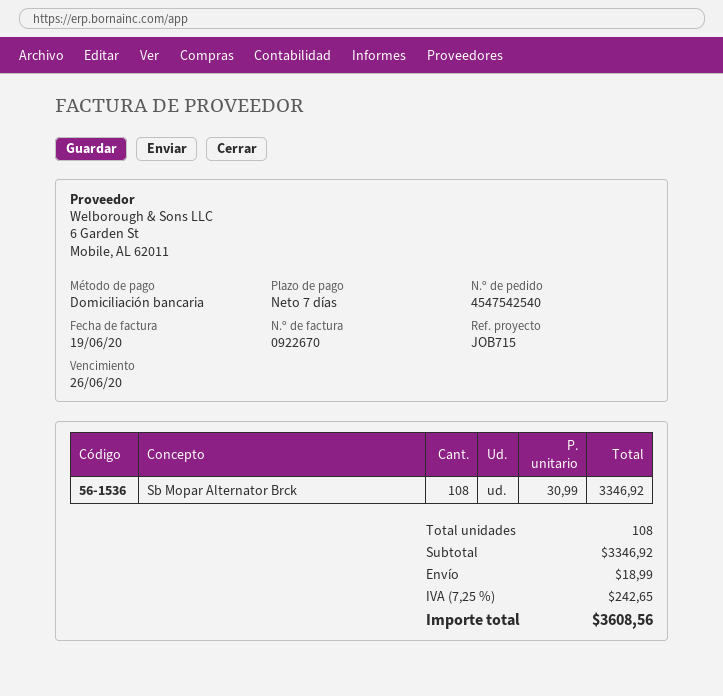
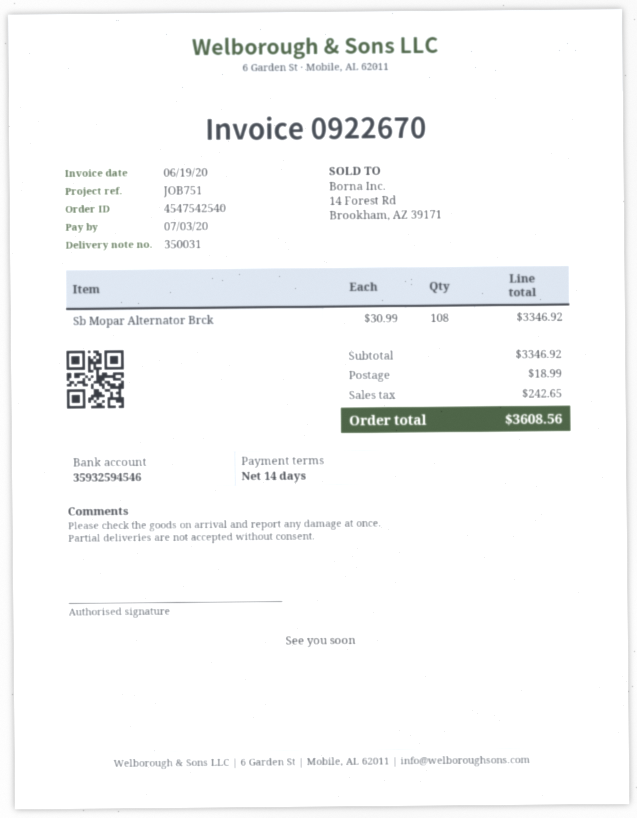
payment terms: 7 days -> 14 days
due date: 2020-06-26 -> 2020-07-03
reference: JOB715 -> JOB751

